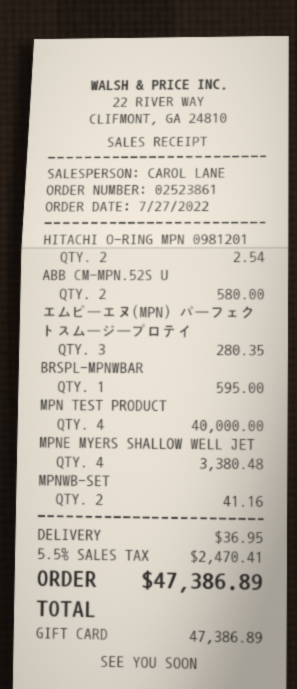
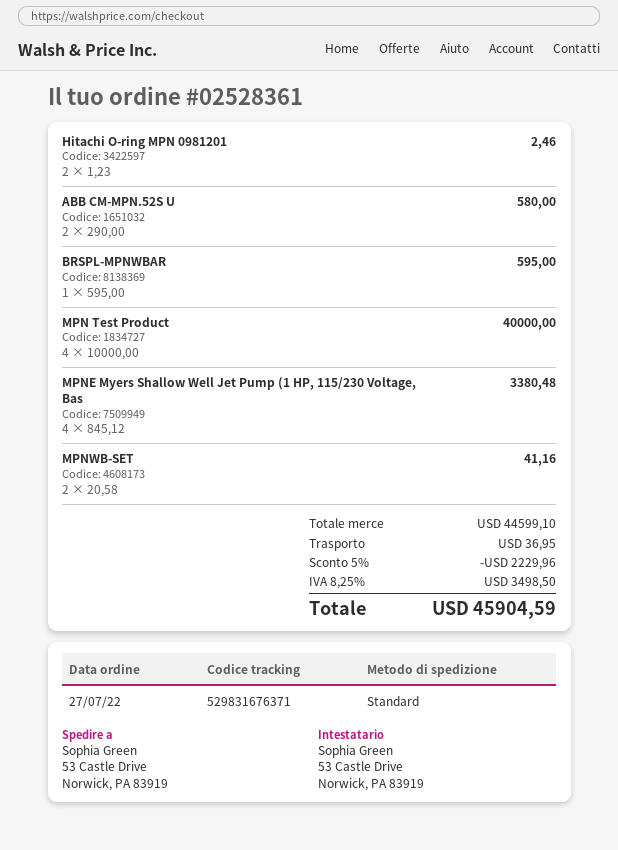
order number: 02523861 -> 02528361
HITACHI O-RING MPN 0981201: 2 for 2.54 -> 2 for 2.46
エムピーエヌ(MPN) パーフェクトスムージープロテイ: 3 for 280.35 -> none
discount: none -> 5% = 2229.96
tax: 5.5% = 2470.41 -> 8.25% = 3498.50
total: 47386.89 -> 45904.59

